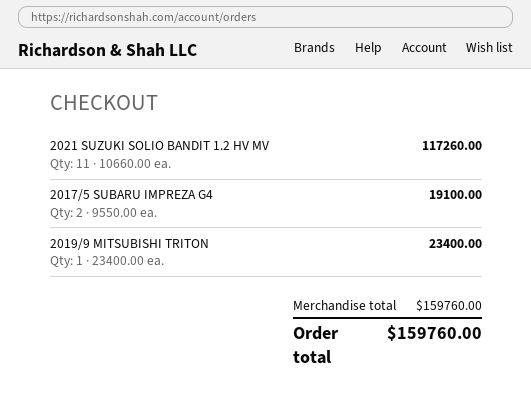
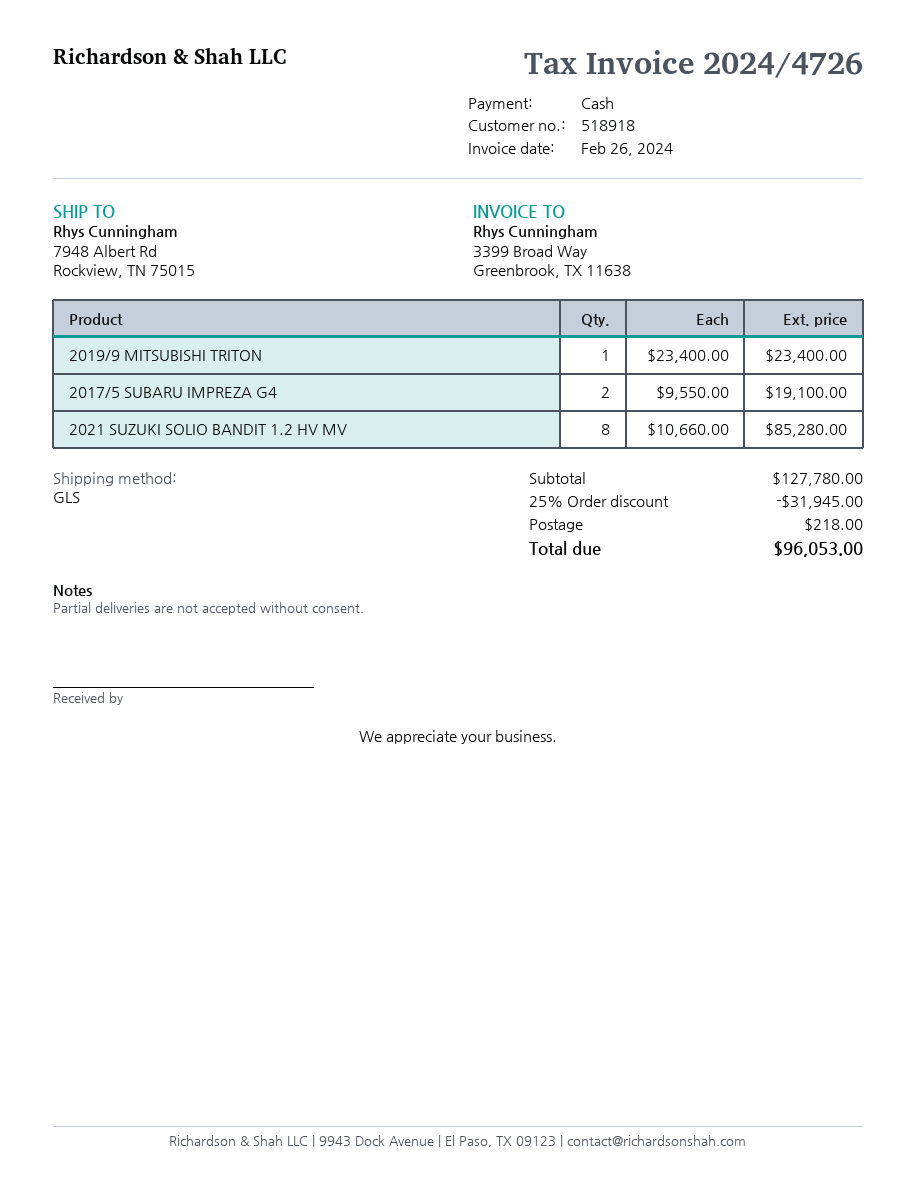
2021 SUZUKI SOLIO BANDIT 1.2 HV MV: 11 x 10660.00 = 117260.00 -> 8 x 10660.00 = 85280.00
subtotal: 159760.00 -> 127780.00
discount: none -> 25% = 31945.00
shipping: none -> 218.00
total: 159760.00 -> 96053.00

